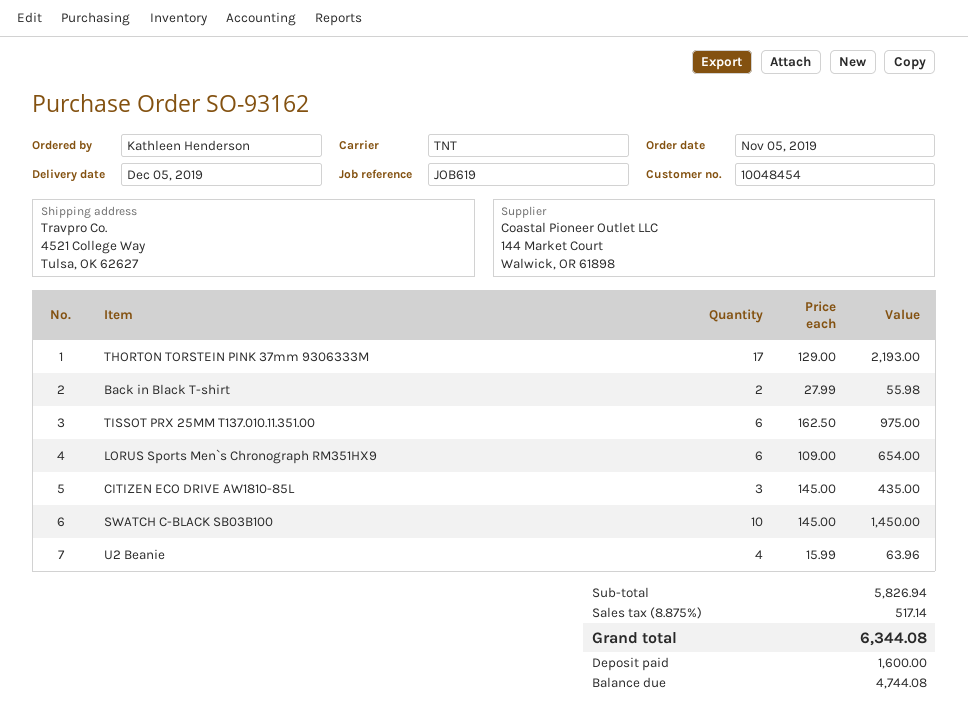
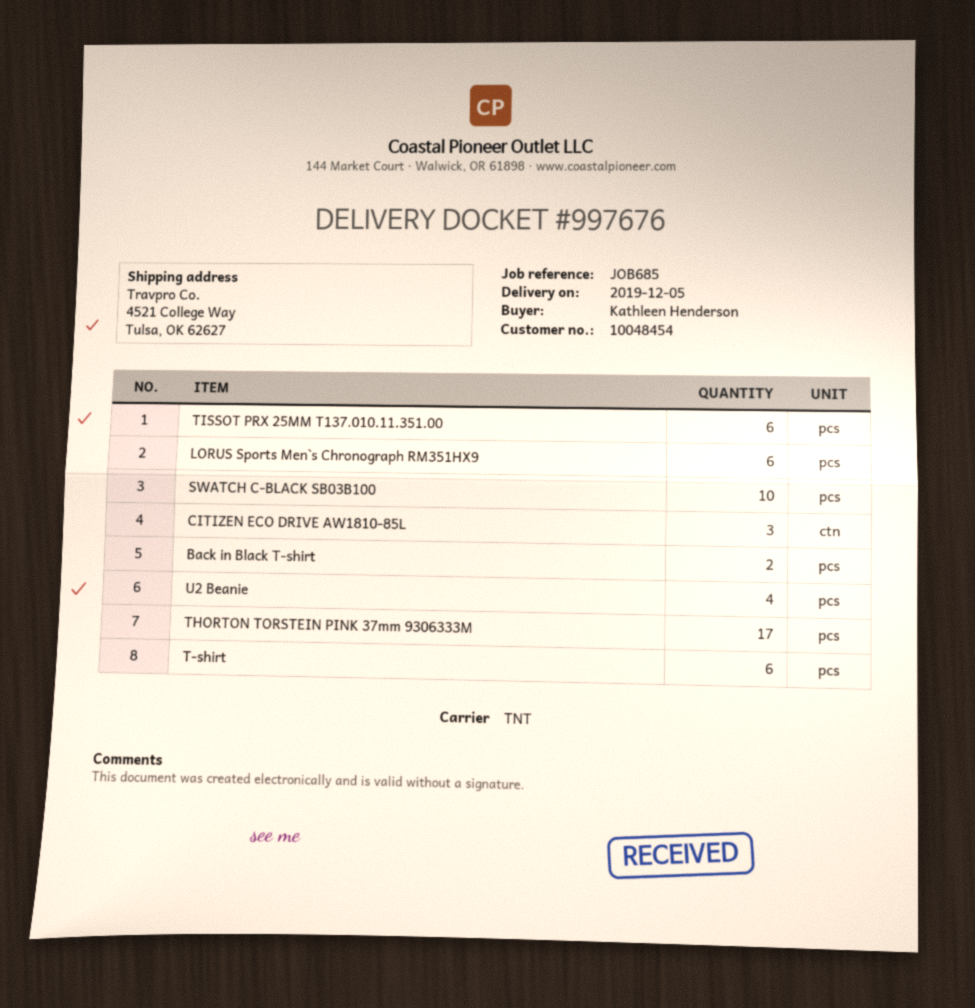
reference: JOB619 -> JOB685
T-shirt: none -> 6

